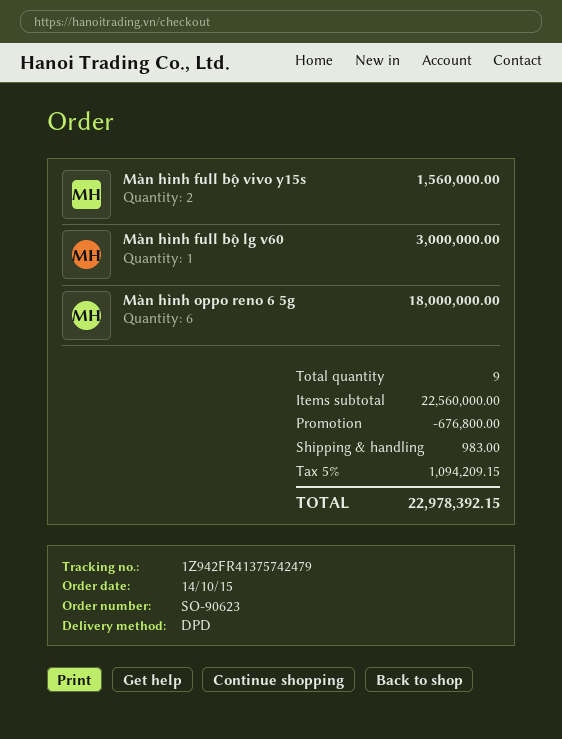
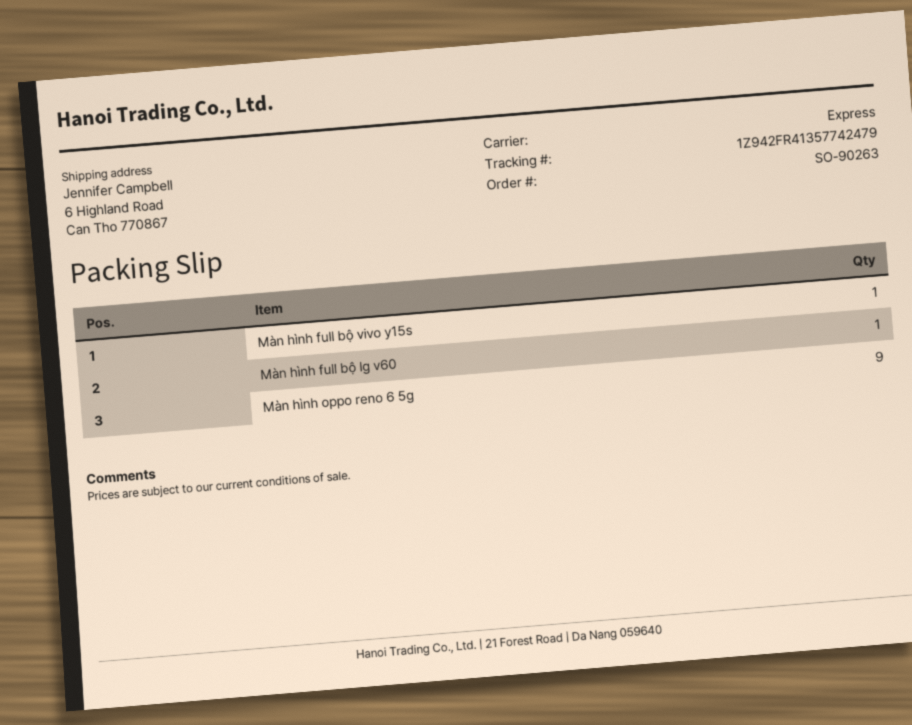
order number: SO-90623 -> SO-90263
shipping method: DPD -> express
tracking number: 1Z942FR41375742479 -> 1Z942FR41357742479
Màn hình full bộ vivo y15s: 2 -> 1
Màn hình oppo reno 6 5g: 6 -> 9

